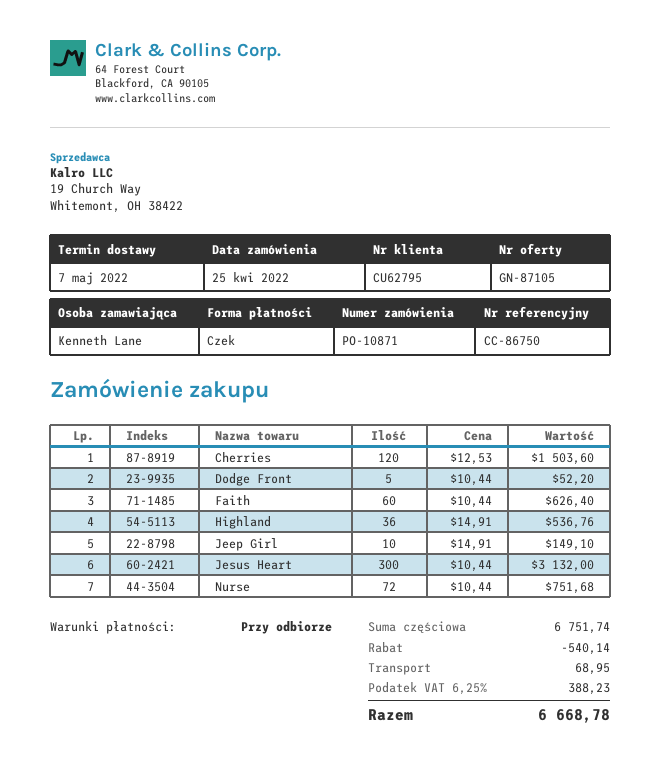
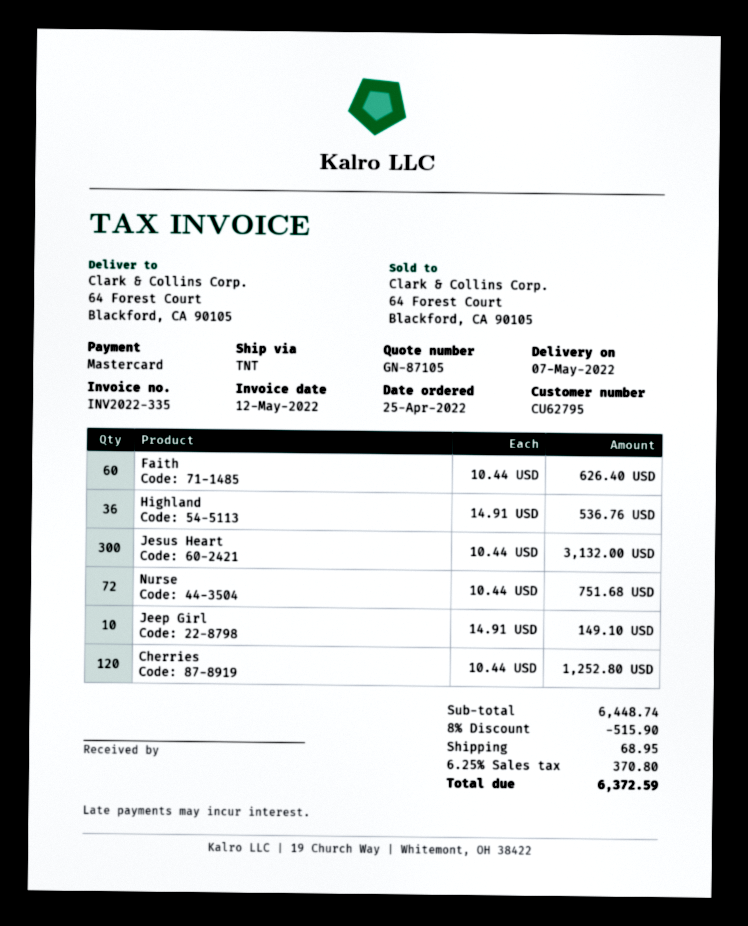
payment method: cheque -> Mastercard
Cherries: 120 x 12.53 = 1503.60 -> 120 x 10.44 = 1252.80
Dodge Front: 5 x 10.44 = 52.20 -> none
subtotal: 6751.74 -> 6448.74
discount: 540.14 -> 515.90
tax: 6.25% = 388.23 -> 6.25% = 370.80
total: 6668.78 -> 6372.59

